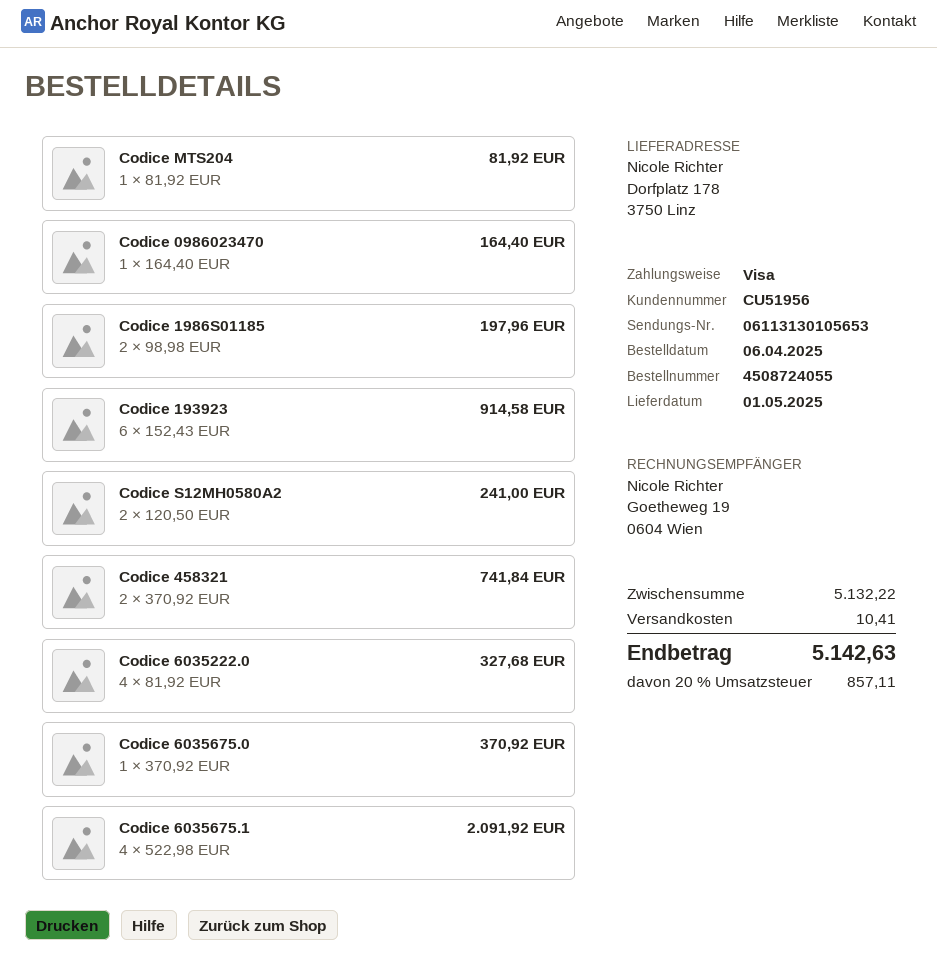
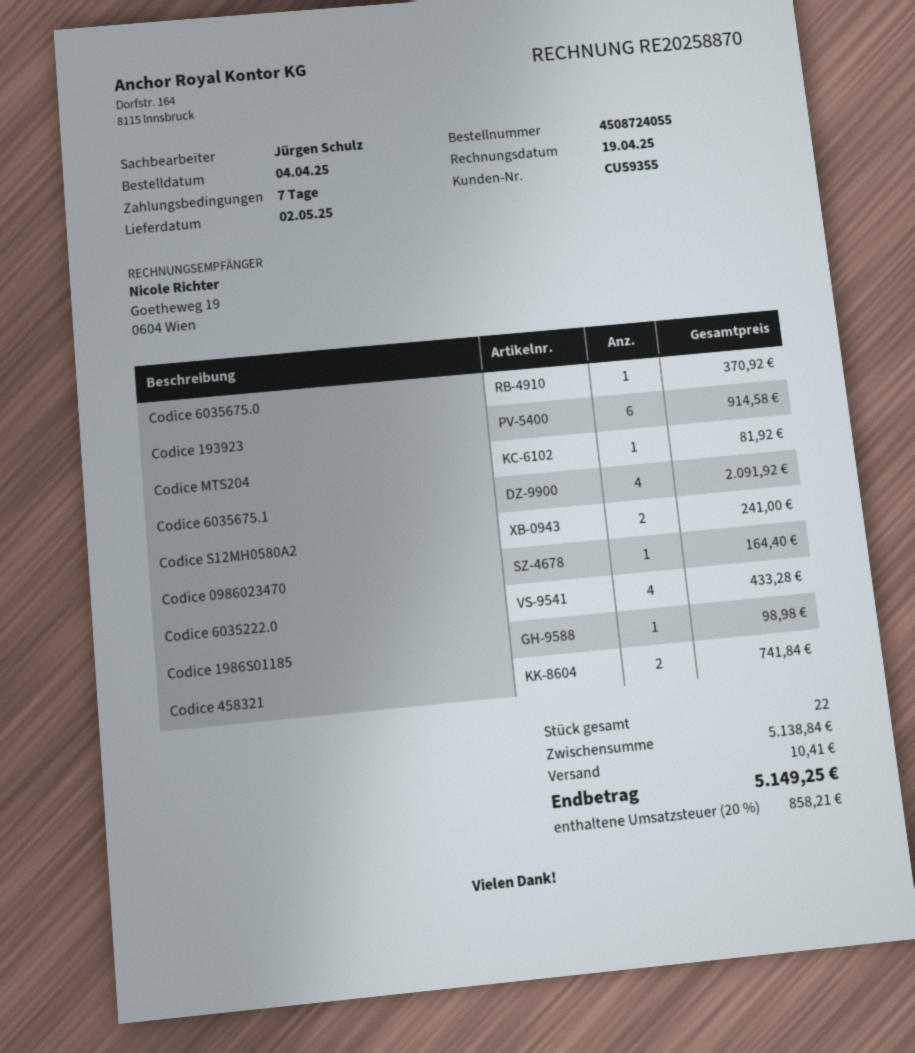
order date: 2025-04-06 -> 2025-04-04
delivery date: 2025-05-01 -> 2025-05-02
customer number: CU51956 -> CU59355
Codice 1986S01185: 2 for 197.96 -> 1 for 98.98
Codice 6035222.0: 4 for 327.68 -> 4 for 433.28
subtotal: 5132.22 -> 5138.84
tax: 20% = 857.11 -> 20% = 858.21
total: 5142.63 -> 5149.25

